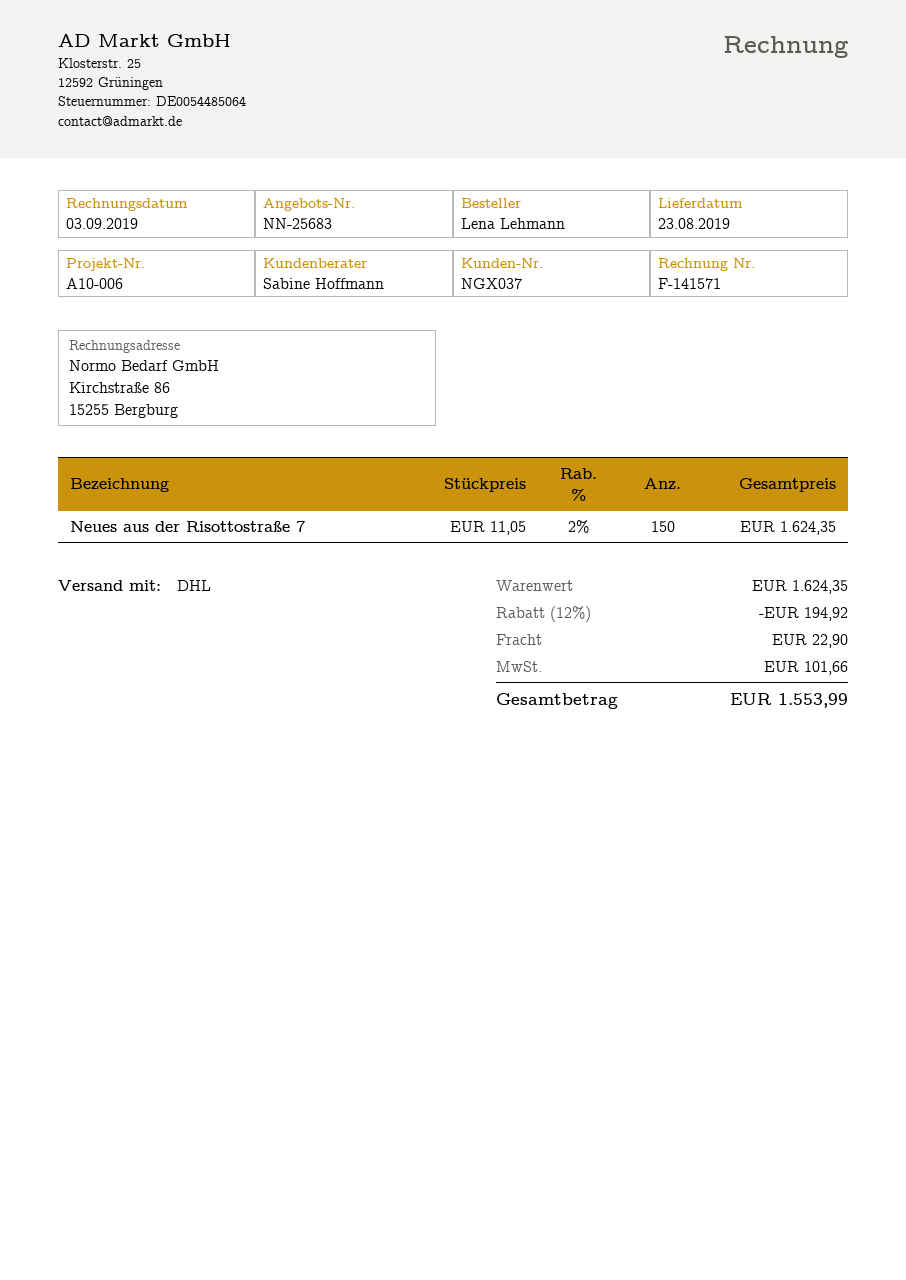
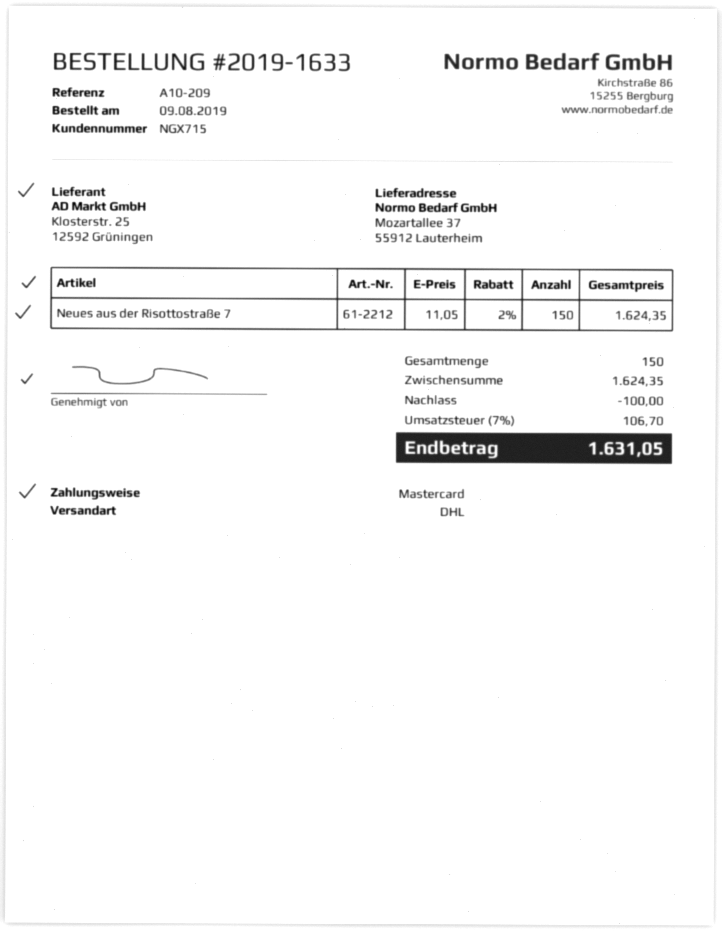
customer number: NGX037 -> NGX715
reference: A10-006 -> A10-209
discount: 194.92 -> 100.00
shipping: 22.90 -> none
tax: 101.66 -> 106.70
total: 1553.99 -> 1631.05

